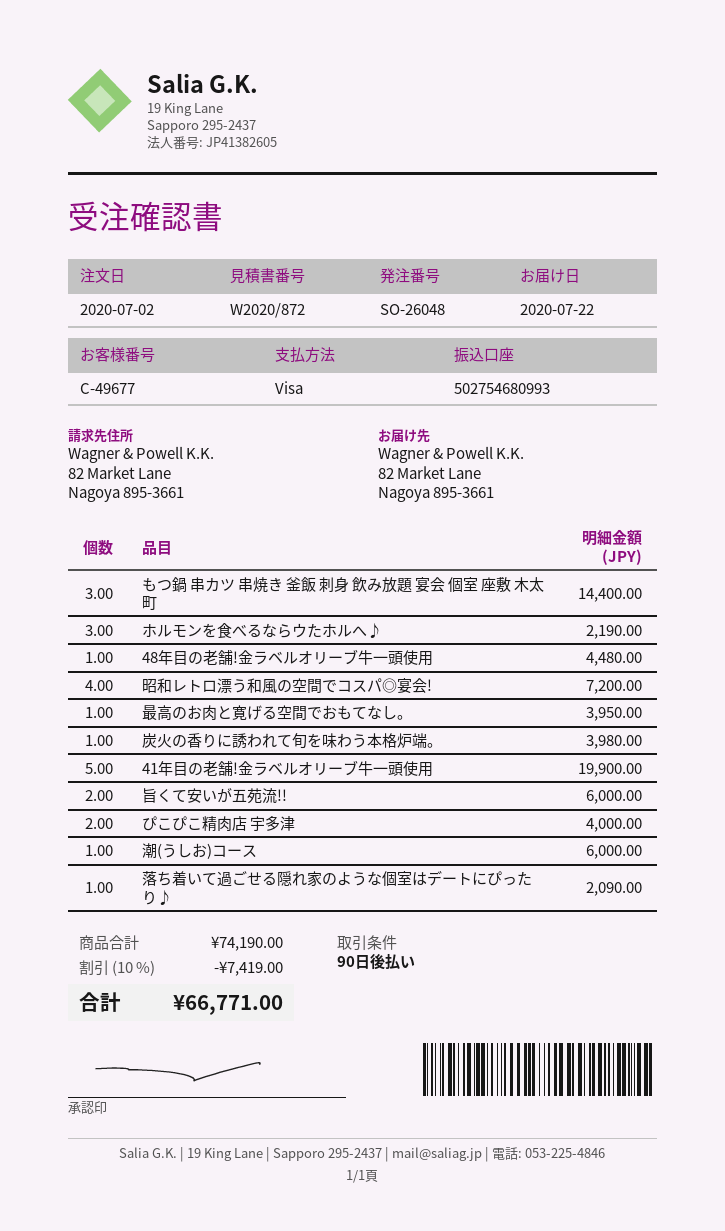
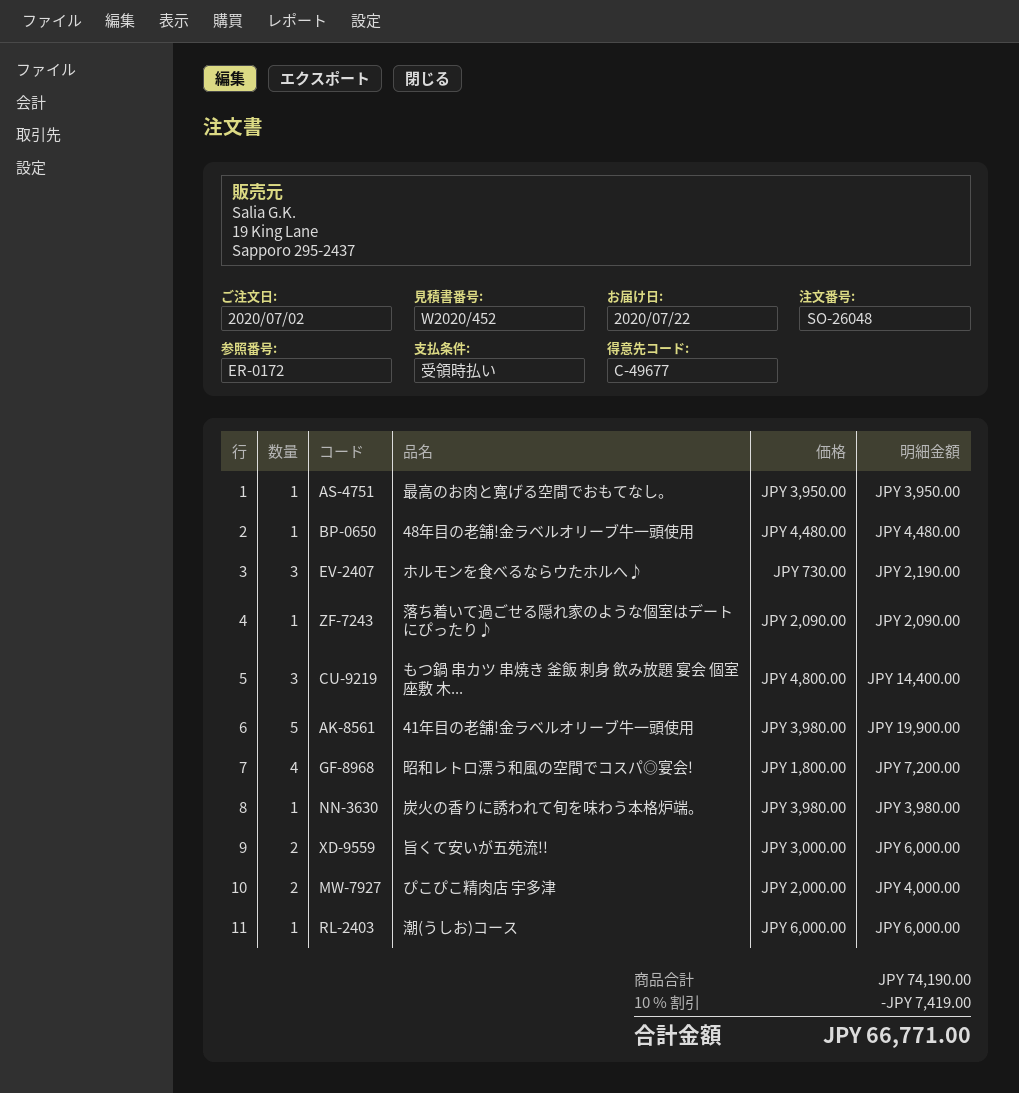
quote number: W2020/872 -> W2020/452
payment terms: 90 days -> on receipt

